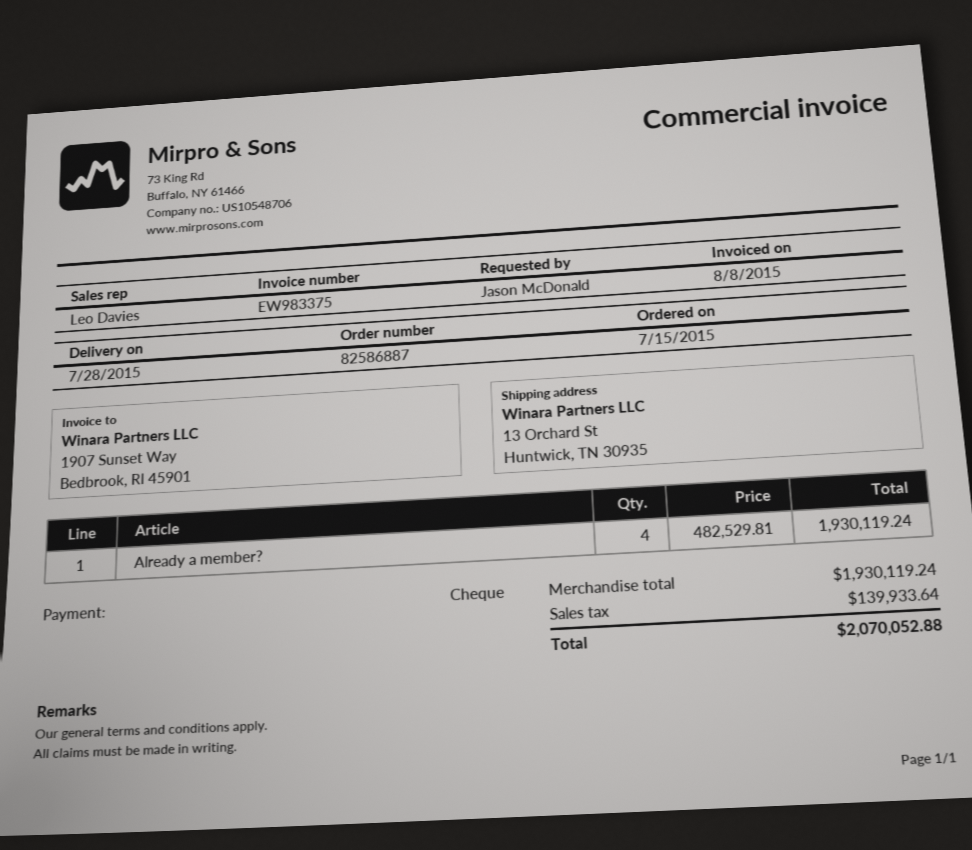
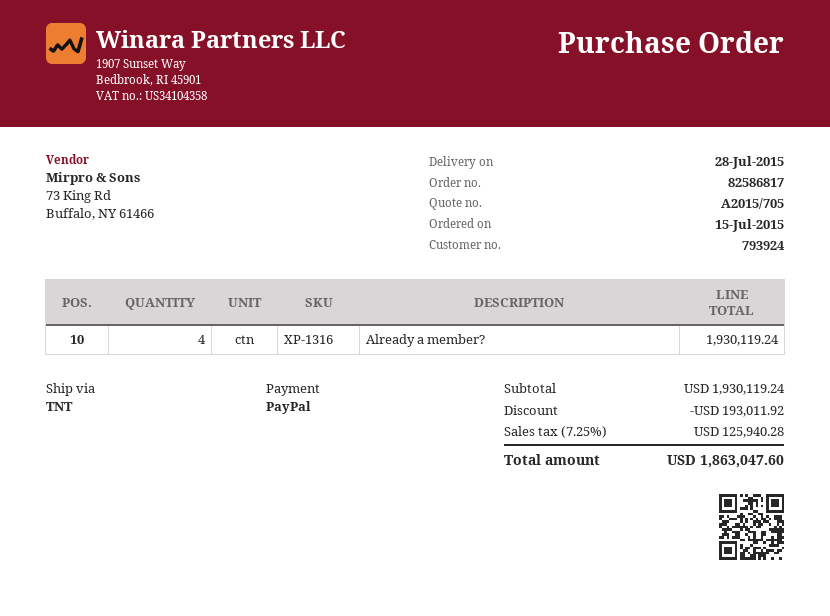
order number: 82586887 -> 82586817
payment method: cheque -> PayPal
discount: none -> 193011.92
tax: 139933.64 -> 125940.28
total: 2070052.88 -> 1863047.60

